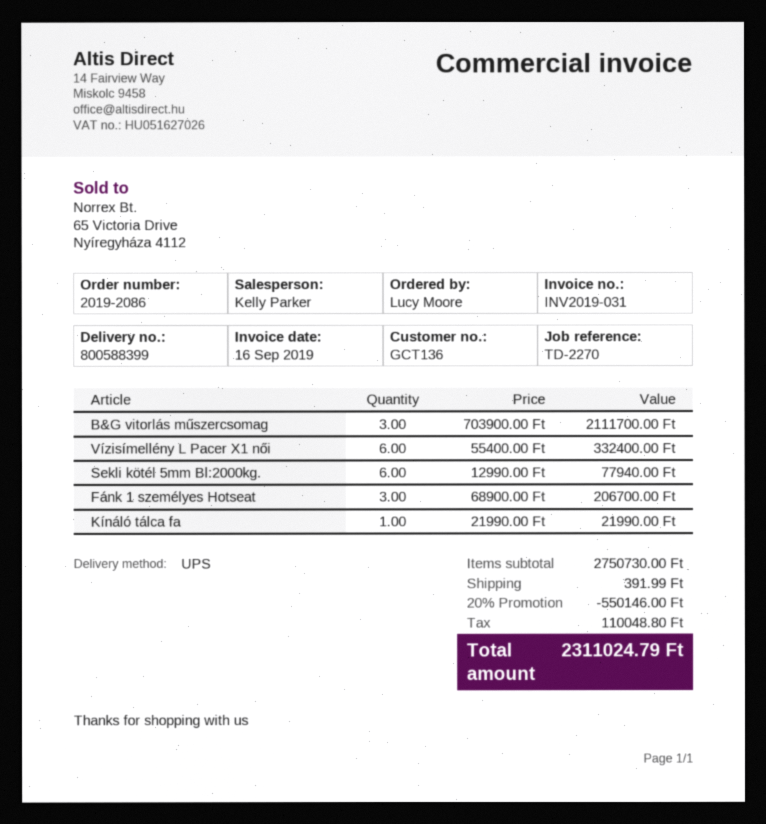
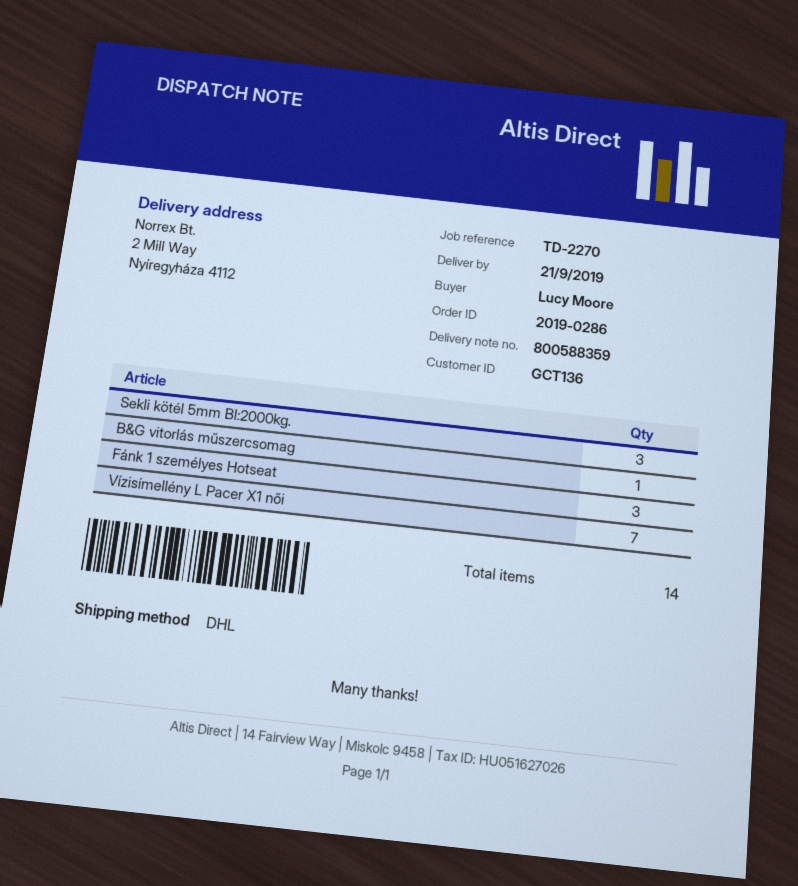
order number: 2019-2086 -> 2019-0286
delivery note number: 800588399 -> 800588359
shipping method: UPS -> DHL
B&G vitorlás műszercsomag: 3 -> 1
Vízisímellény L Pacer X1 női: 6 -> 7
Sekli kötél 5mm Bl:2000kg.: 6 -> 3
Kínáló tálca fa: 1 -> none

